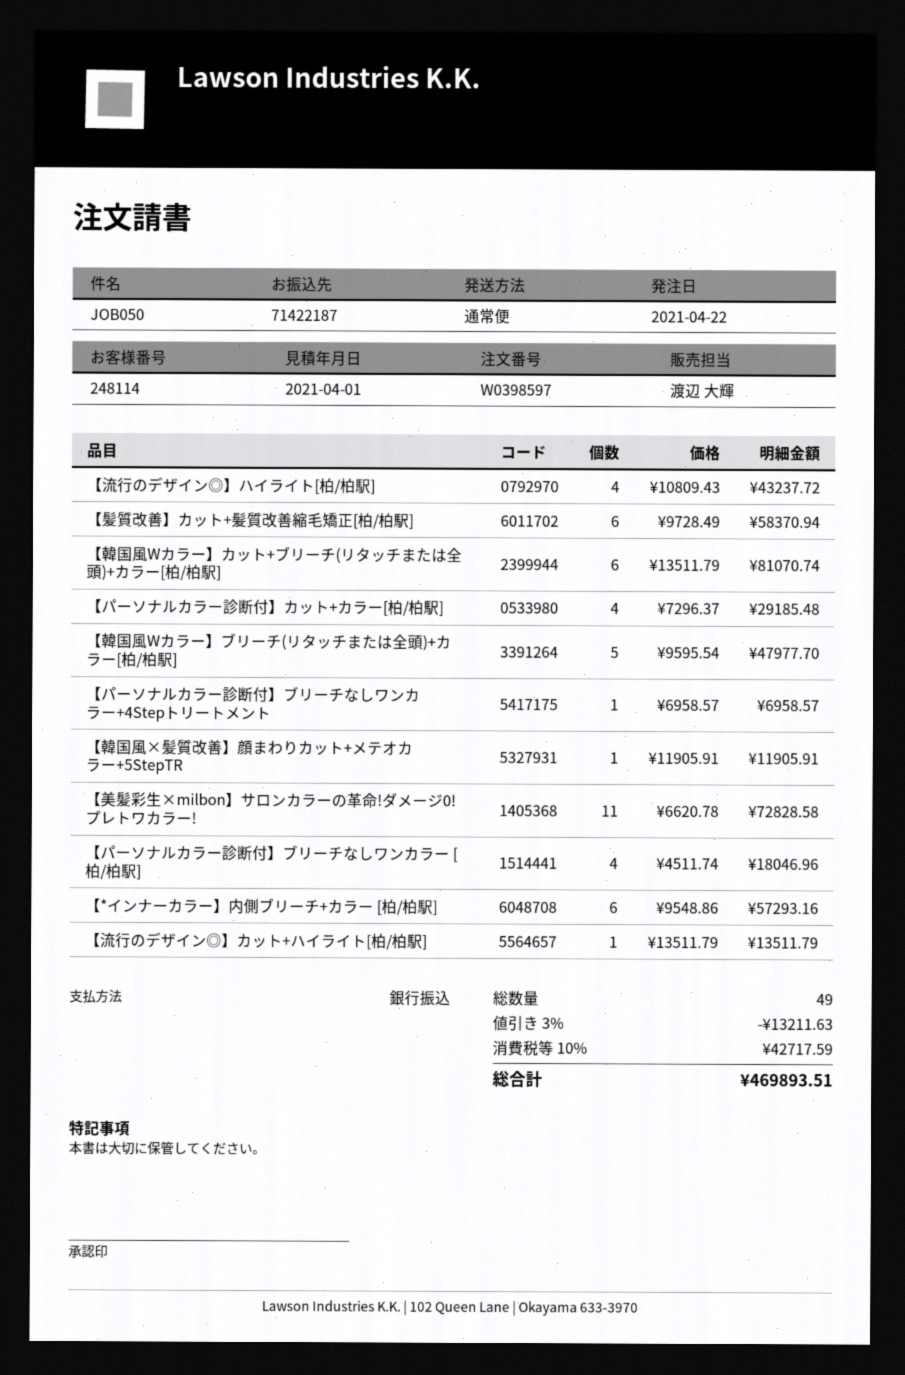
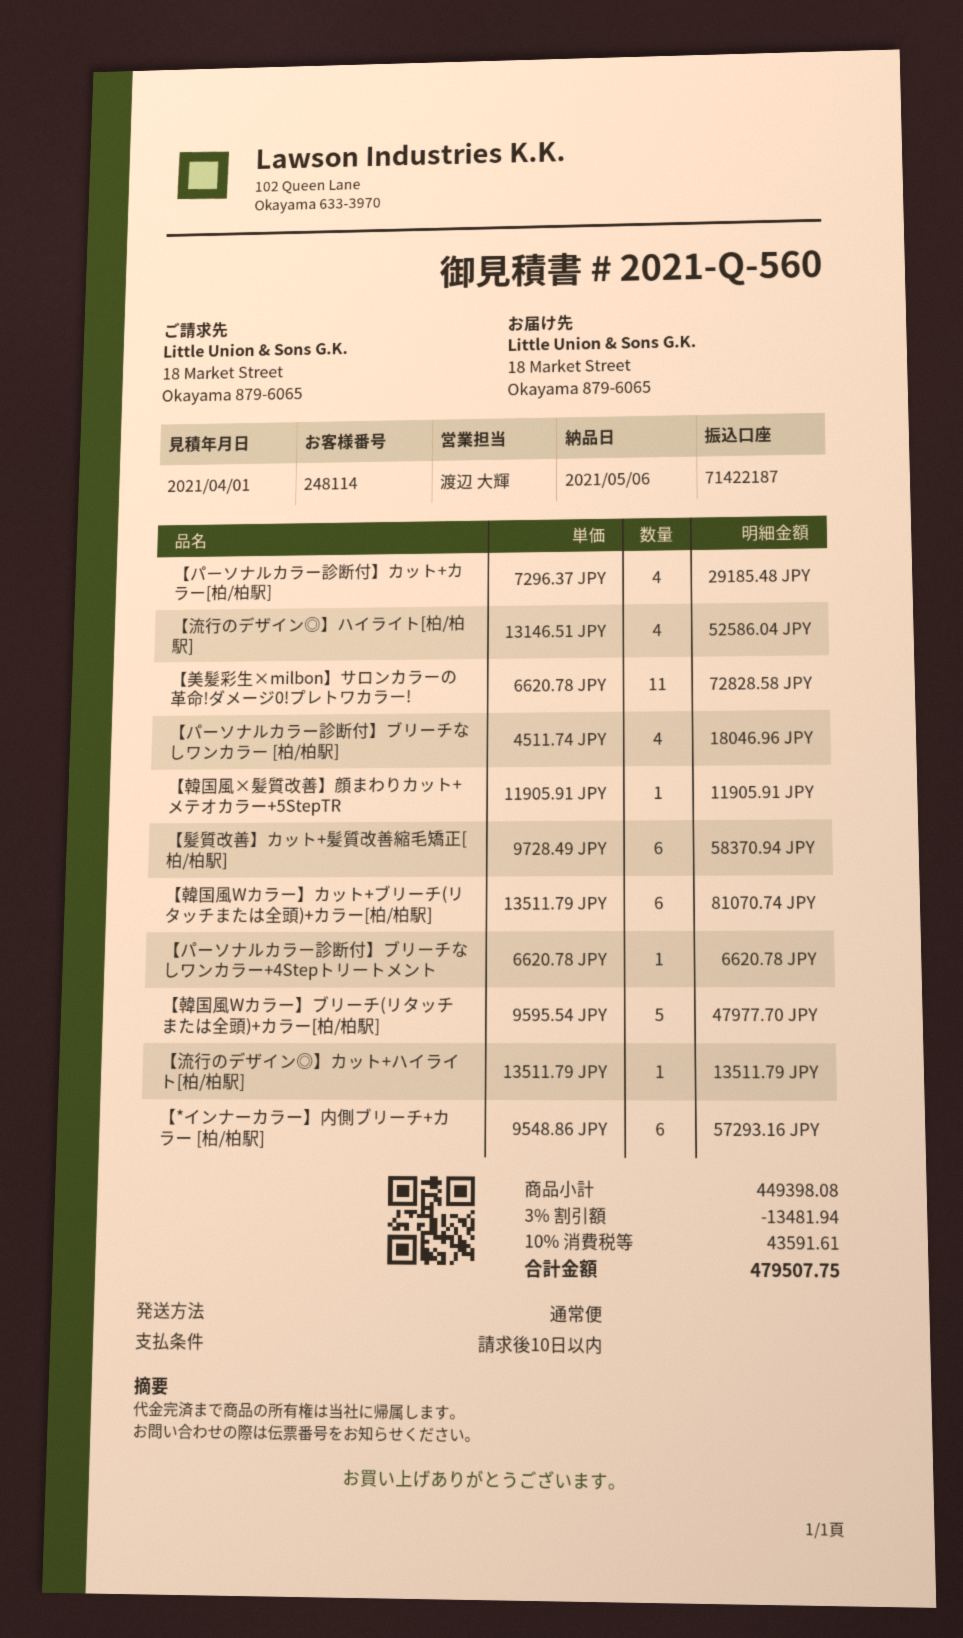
【流行のデザイン◎】ハイライト[柏/柏駅]: 4 x 10809.43 = 43237.72 -> 4 x 13146.51 = 52586.04
【パーソナルカラー診断付】ブリーチなしワンカラー+4Stepトリートメント: 1 x 6958.57 = 6958.57 -> 1 x 6620.78 = 6620.78
discount: 3% = 13211.63 -> 3% = 13481.94
tax: 10% = 42717.59 -> 10% = 43591.61
total: 469893.51 -> 479507.75

